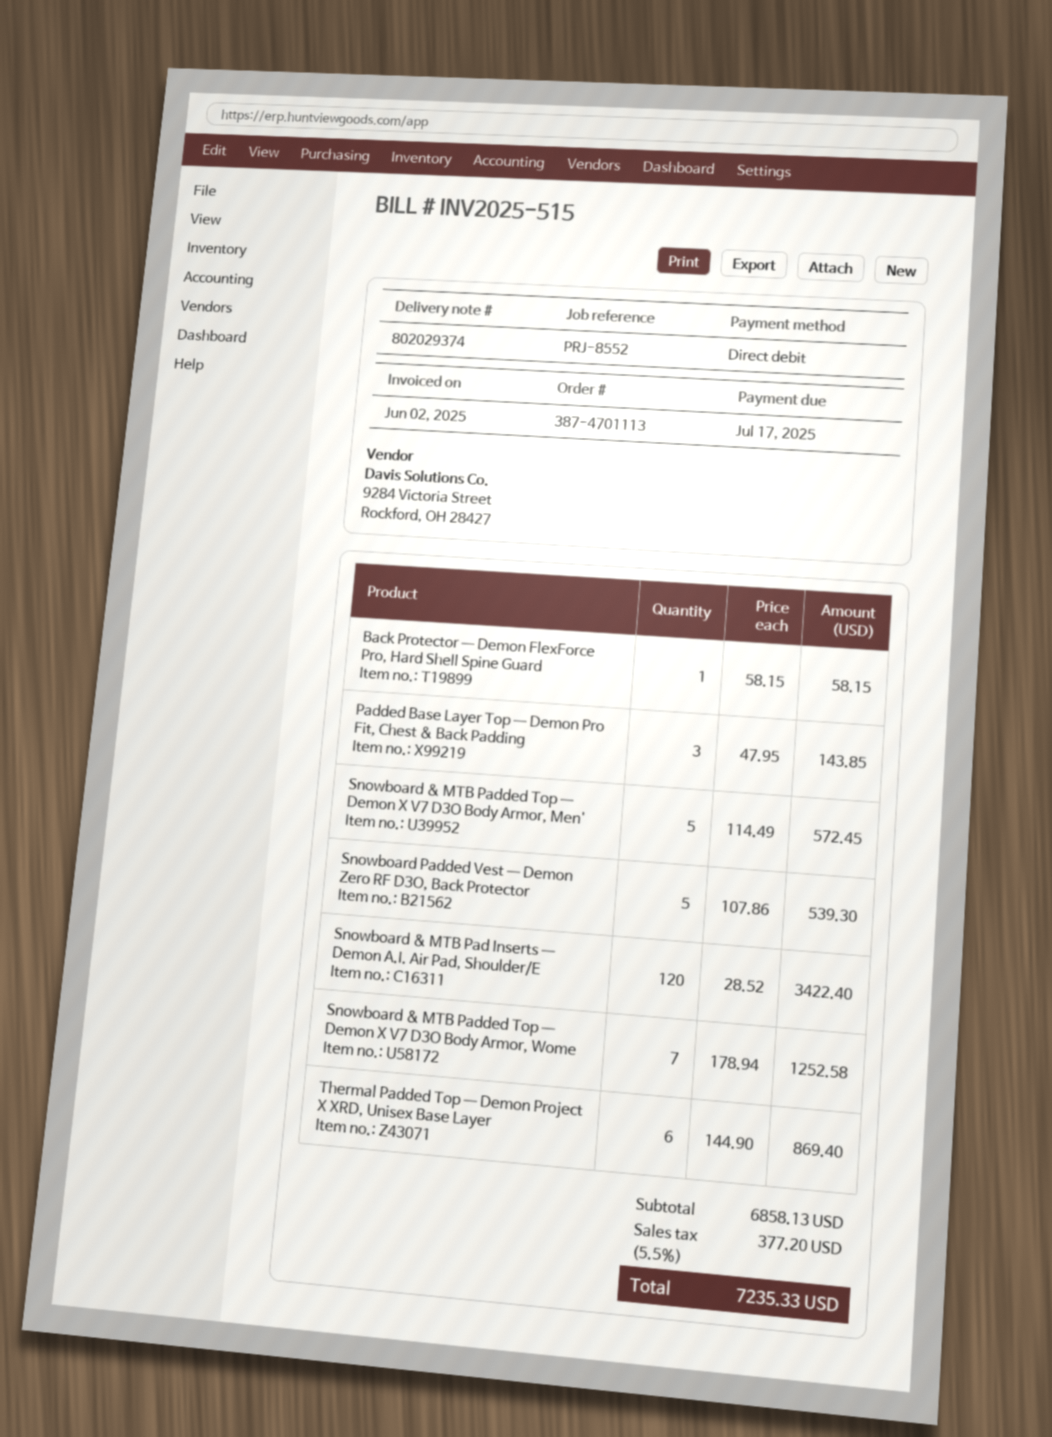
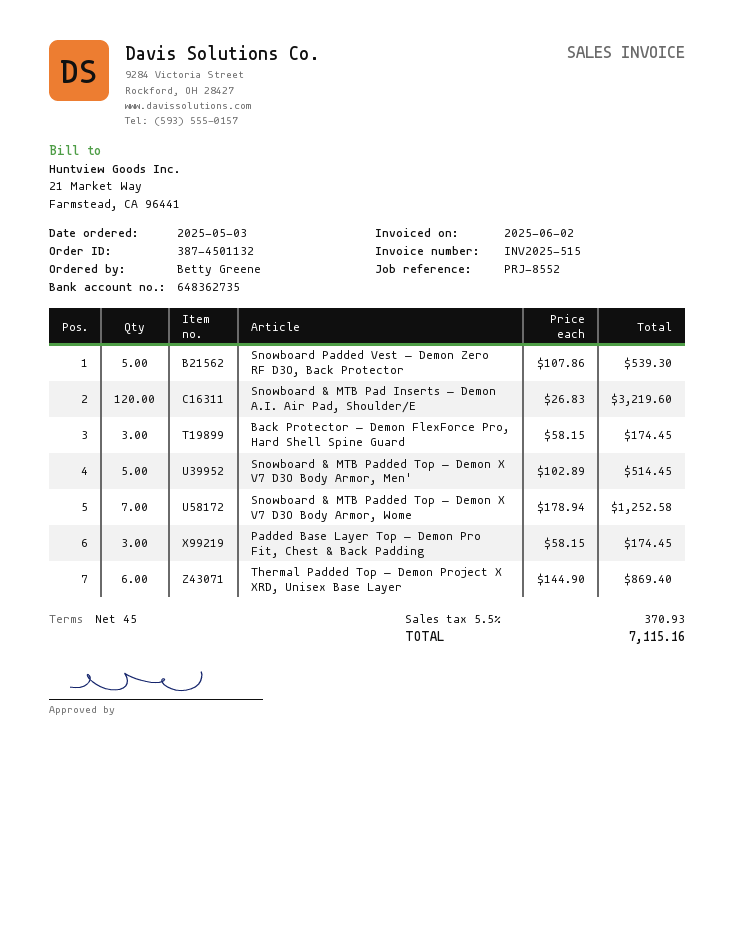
order number: 387-4701113 -> 387-4501132
Back Protector — Demon FlexForce Pro, Hard Shell Spine Guard: 1 x 58.15 = 58.15 -> 3 x 58.15 = 174.45
Padded Base Layer Top — Demon Pro Fit, Chest & Back Padding: 3 x 47.95 = 143.85 -> 3 x 58.15 = 174.45
Snowboard & MTB Padded Top — Demon X V7 D3O Body Armor, Men': 5 x 114.49 = 572.45 -> 5 x 102.89 = 514.45
Snowboard & MTB Pad Inserts — Demon A.I. Air Pad, Shoulder/E: 120 x 28.52 = 3422.40 -> 120 x 26.83 = 3219.60
tax: 5.5% = 377.20 -> 5.5% = 370.93
total: 7235.33 -> 7115.16

